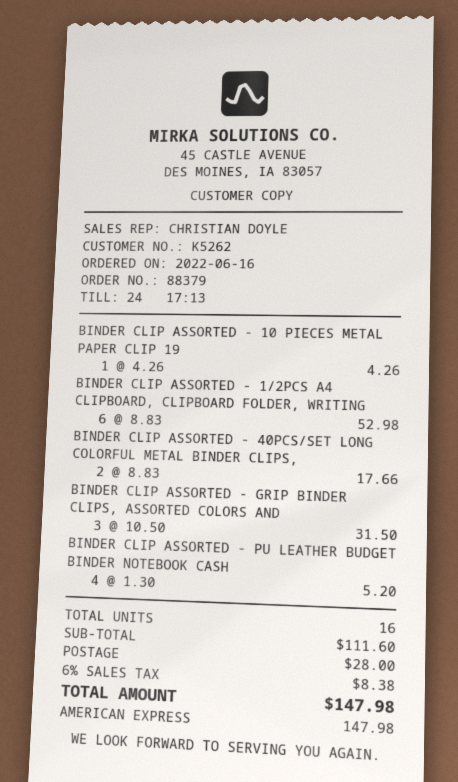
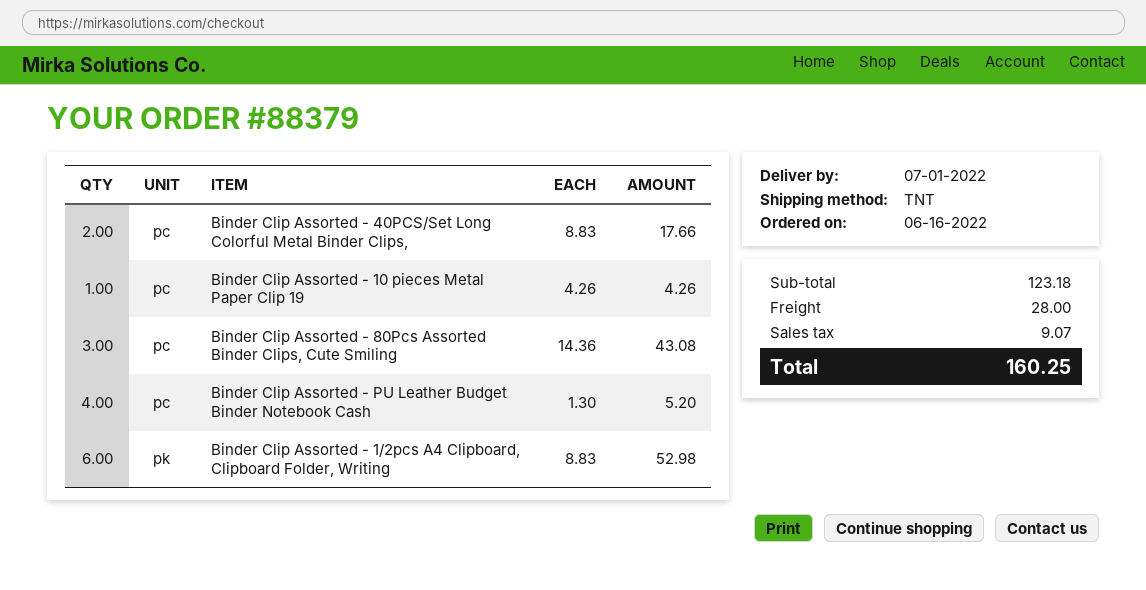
BINDER CLIP ASSORTED - GRIP BINDER CLIPS, ASSORTED COLORS AND: 3 x 10.50 = 31.50 -> none
Binder Clip Assorted - 80Pcs Assorted Binder Clips, Cute Smiling: none -> 3 x 14.36 = 43.08
subtotal: 111.60 -> 123.18
tax: 8.38 -> 9.07
total: 147.98 -> 160.25

